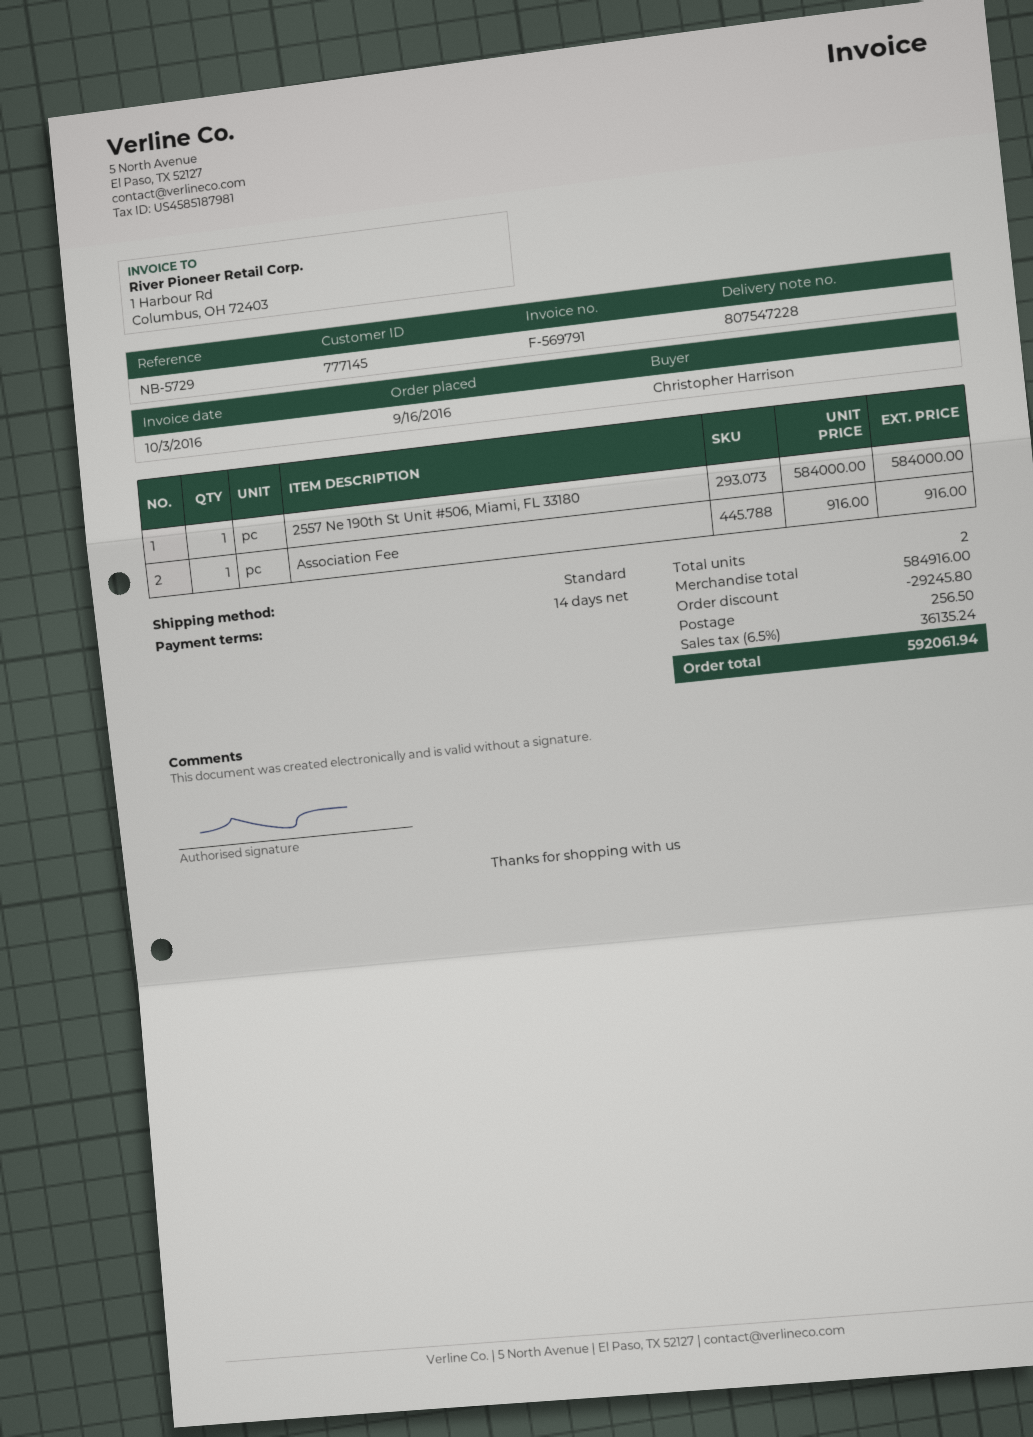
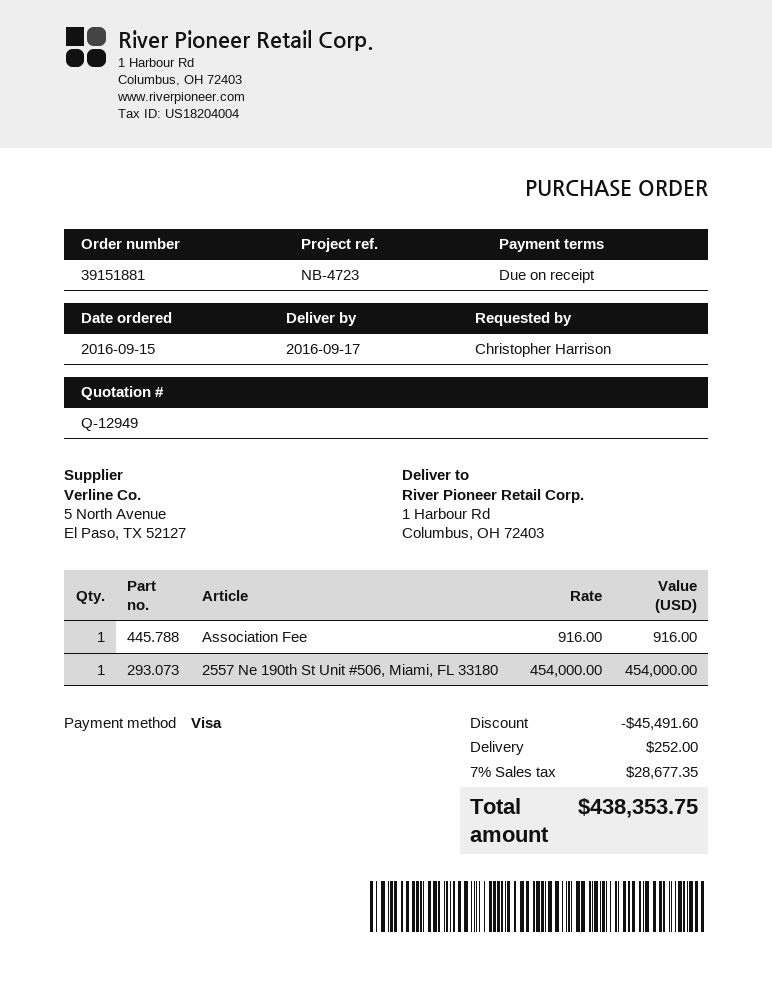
order date: 2016-09-16 -> 2016-09-15
payment terms: 14 days -> on receipt
reference: NB-5729 -> NB-4723
2557 Ne 190th St Unit #506, Miami, FL 33180: 1 x 584000.00 = 584000.00 -> 1 x 454000.00 = 454000.00
discount: 29245.80 -> 45491.60
shipping: 256.50 -> 252.00
tax: 6.5% = 36135.24 -> 7% = 28677.35
total: 592061.94 -> 438353.75

